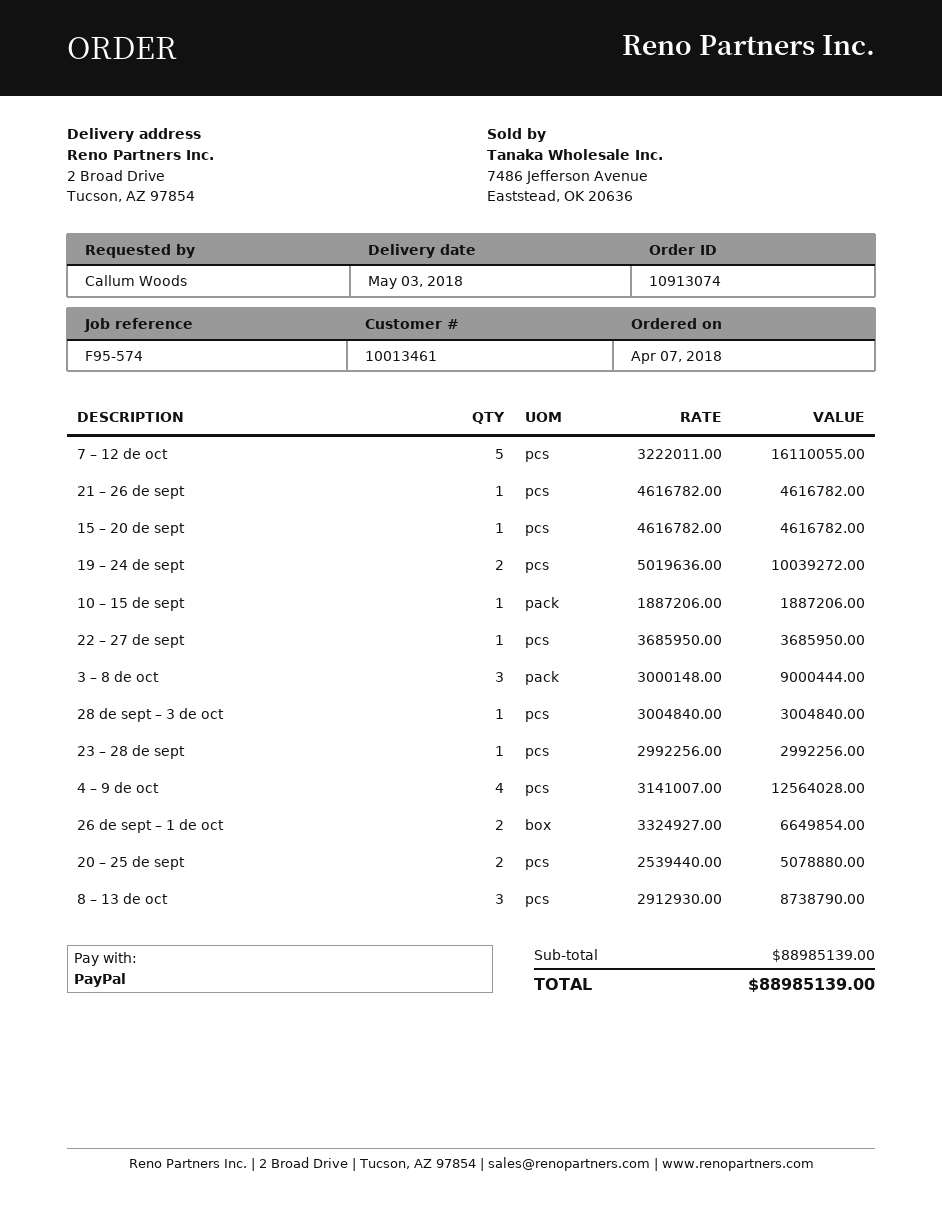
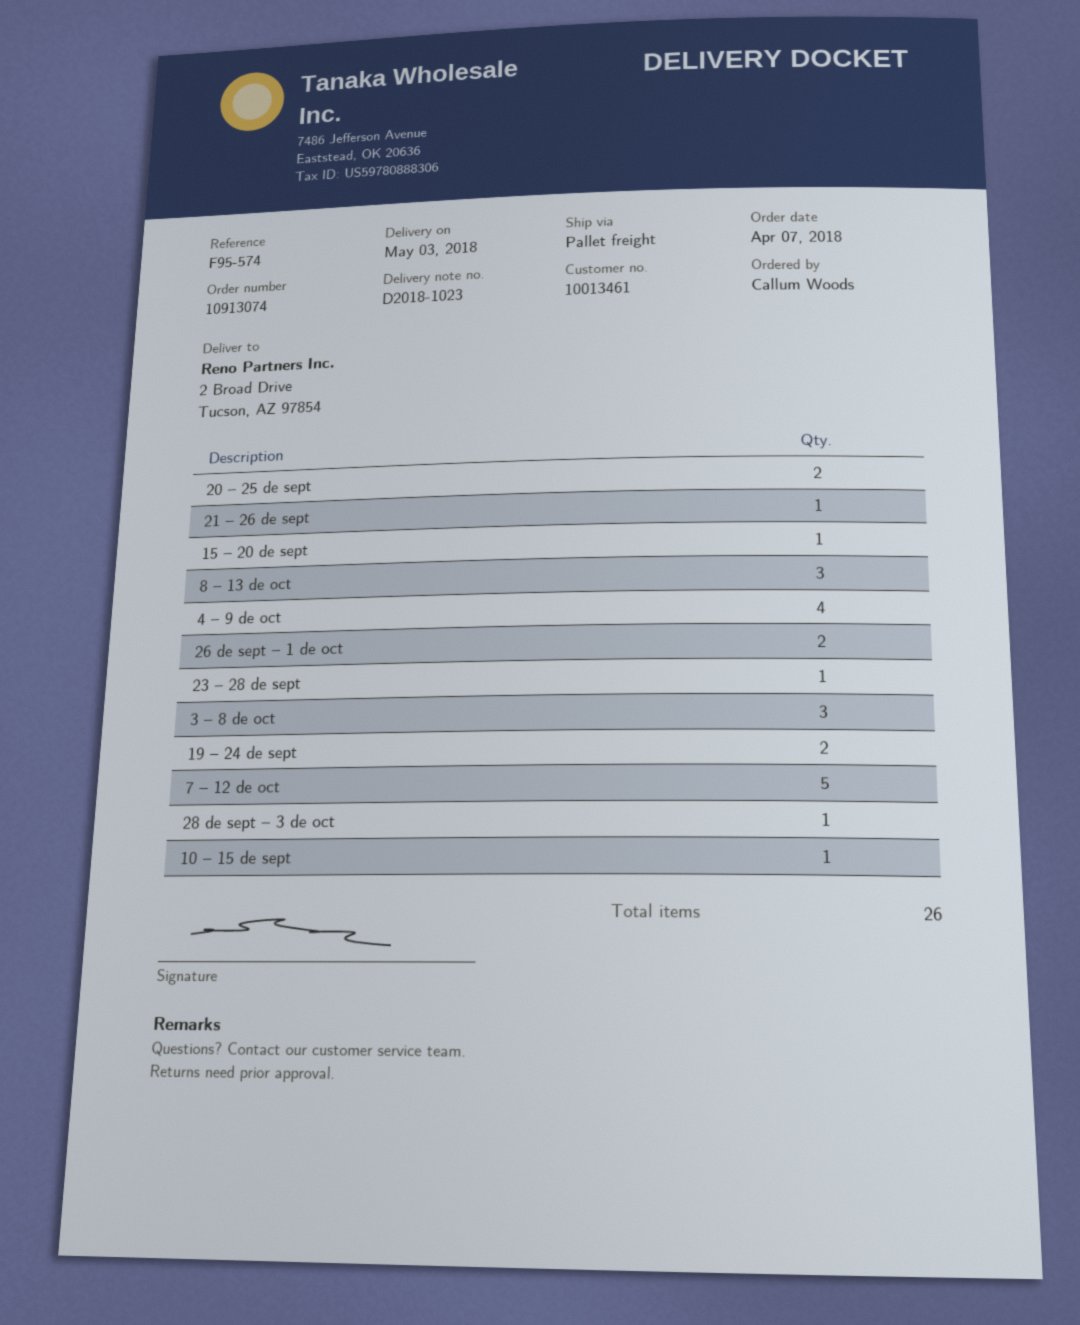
22 – 27 de sept: 1 -> none

